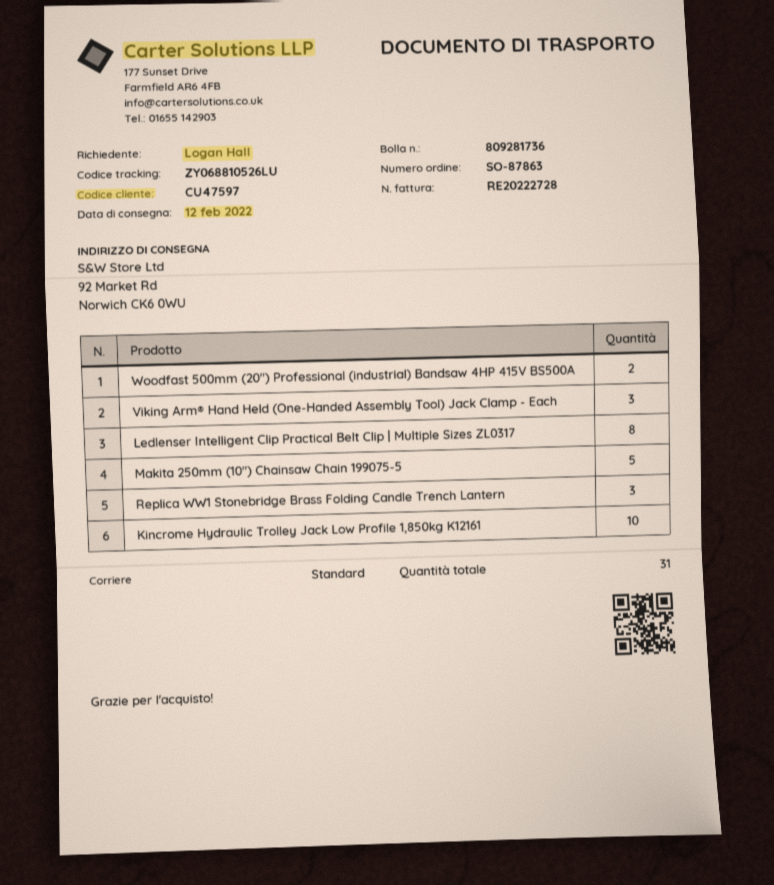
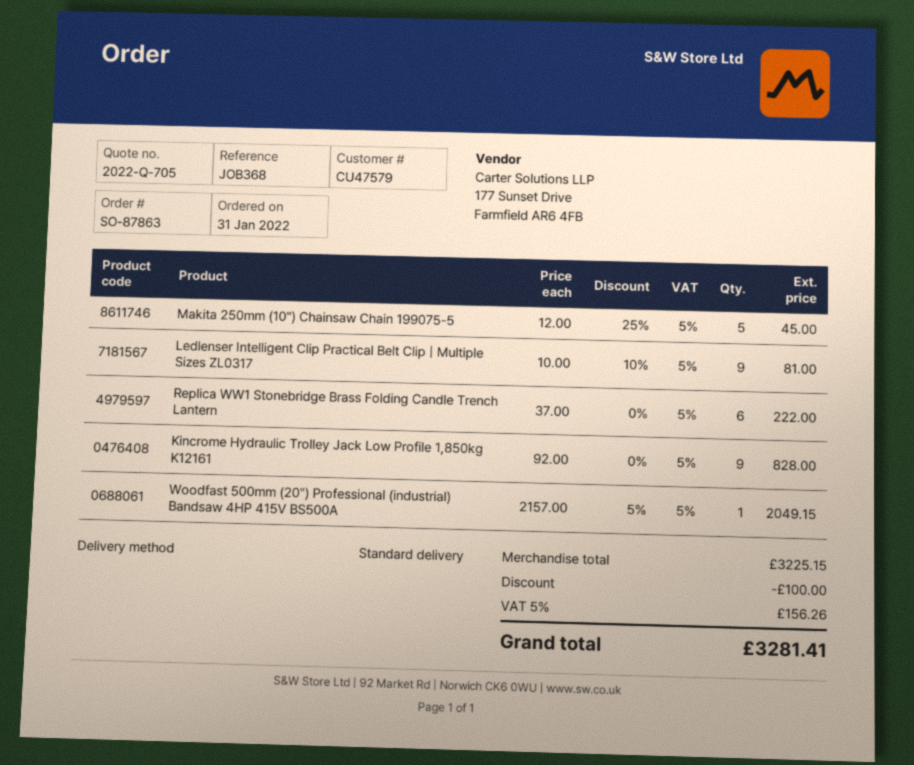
customer number: CU47597 -> CU47579
Woodfast 500mm (20") Professional (industrial) Bandsaw 4HP 415V BS500A: 2 -> 1
Viking Arm® Hand Held (One-Handed Assembly Tool) Jack Clamp - Each: 3 -> none
Ledlenser Intelligent Clip Practical Belt Clip | Multiple Sizes ZL0317: 8 -> 9
Replica WW1 Stonebridge Brass Folding Candle Trench Lantern: 3 -> 6
Kincrome Hydraulic Trolley Jack Low Profile 1,850kg K12161: 10 -> 9

